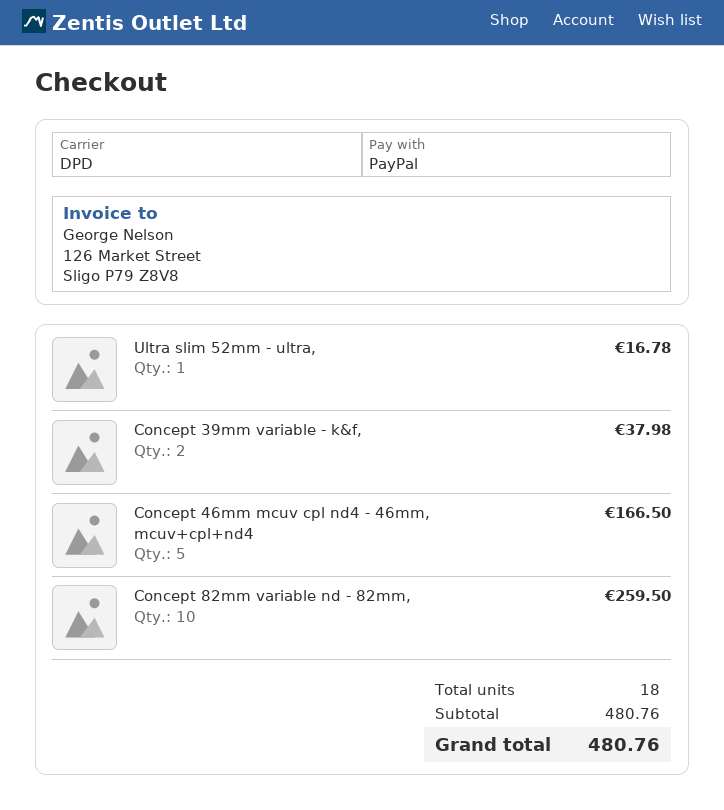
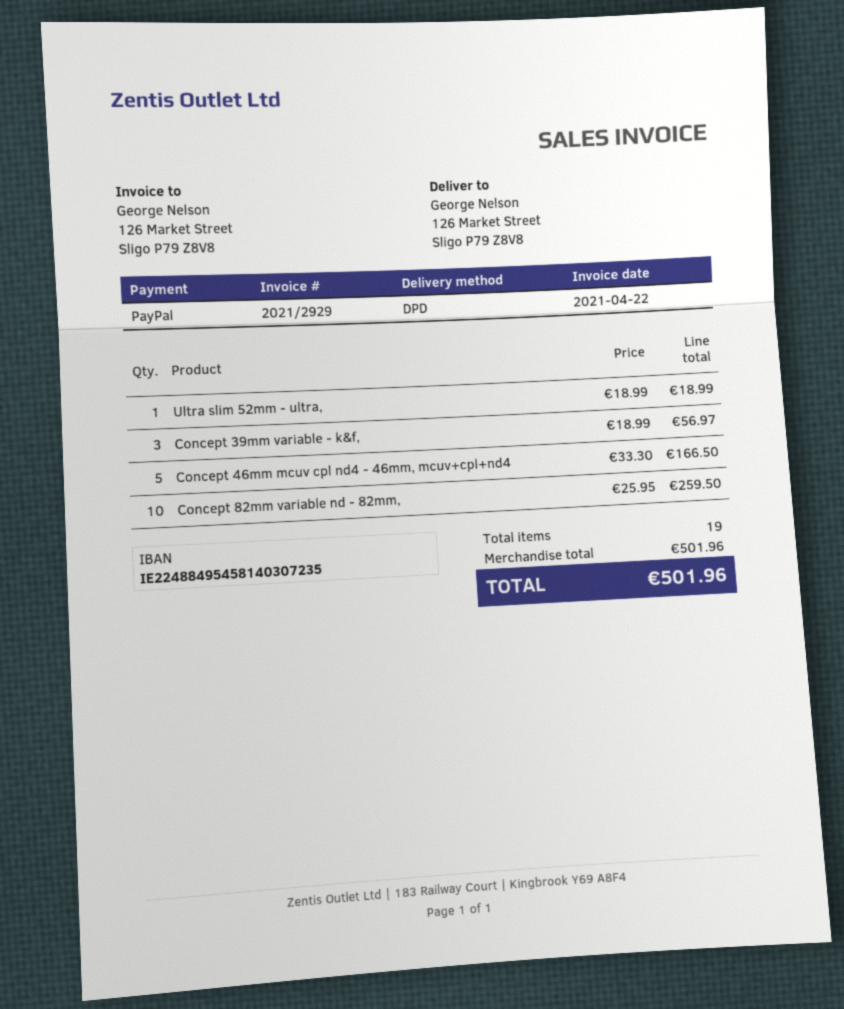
Ultra slim 52mm - ultra,: 1 for 16.78 -> 1 for 18.99
Concept 39mm variable - k&f,: 2 for 37.98 -> 3 for 56.97
total quantity: 18 -> 19
subtotal: 480.76 -> 501.96
total: 480.76 -> 501.96

